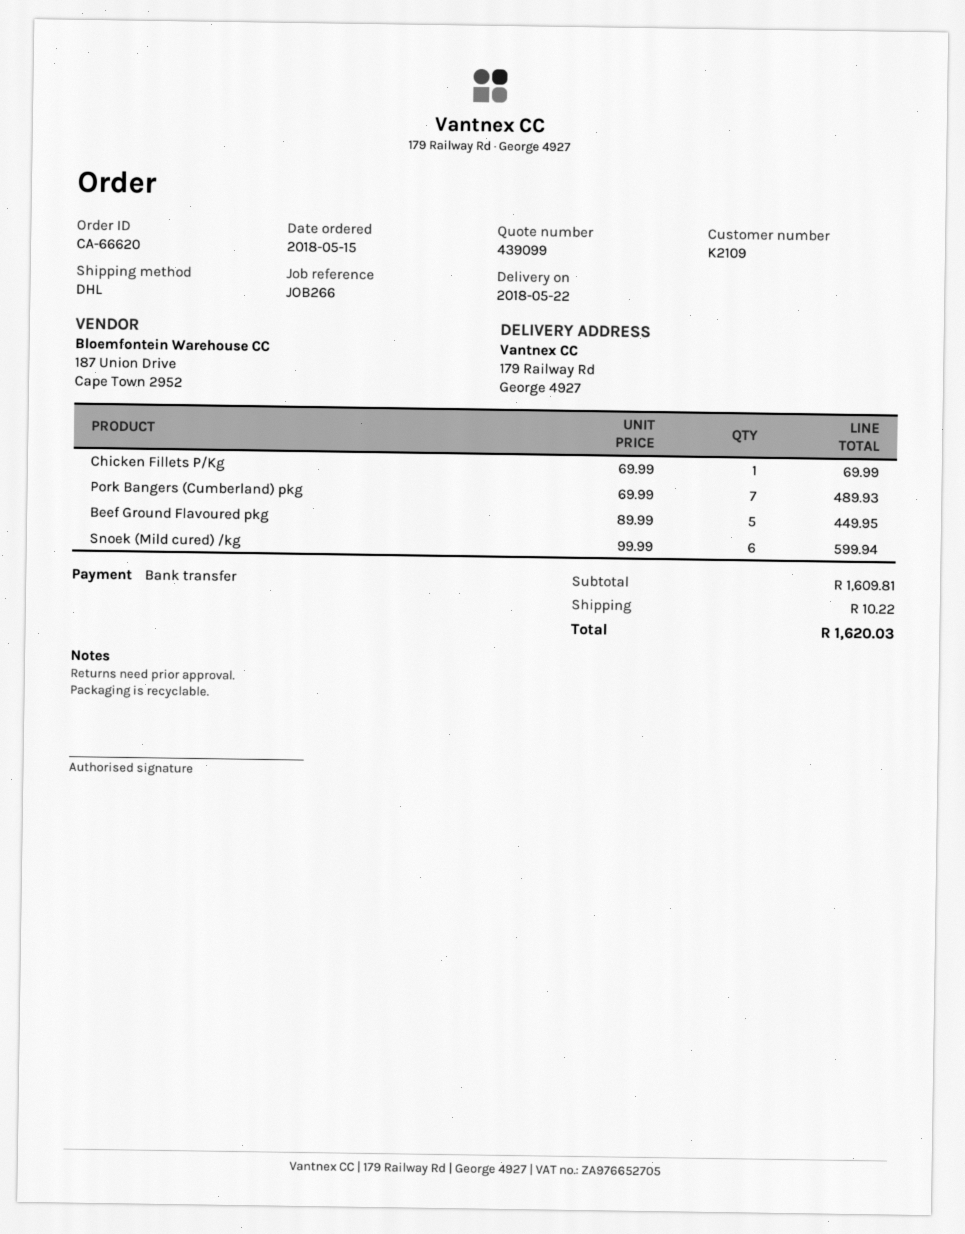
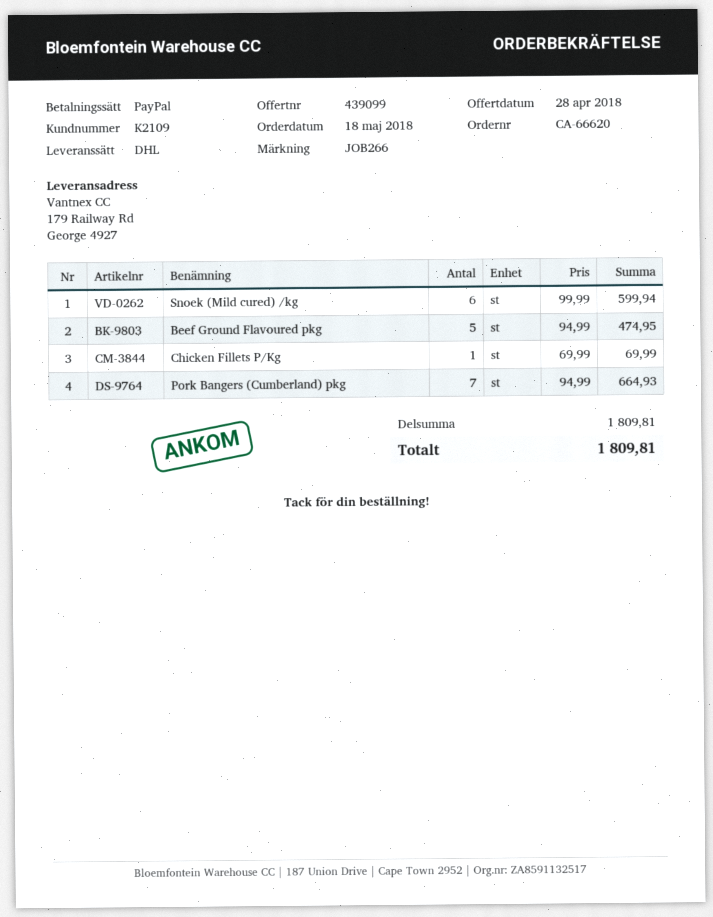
order date: 2018-05-15 -> 2018-05-18
payment method: bank transfer -> PayPal
Pork Bangers (Cumberland) pkg: 7 x 69.99 = 489.93 -> 7 x 94.99 = 664.93
Beef Ground Flavoured pkg: 5 x 89.99 = 449.95 -> 5 x 94.99 = 474.95
subtotal: 1609.81 -> 1809.81
shipping: 10.22 -> none
total: 1620.03 -> 1809.81

